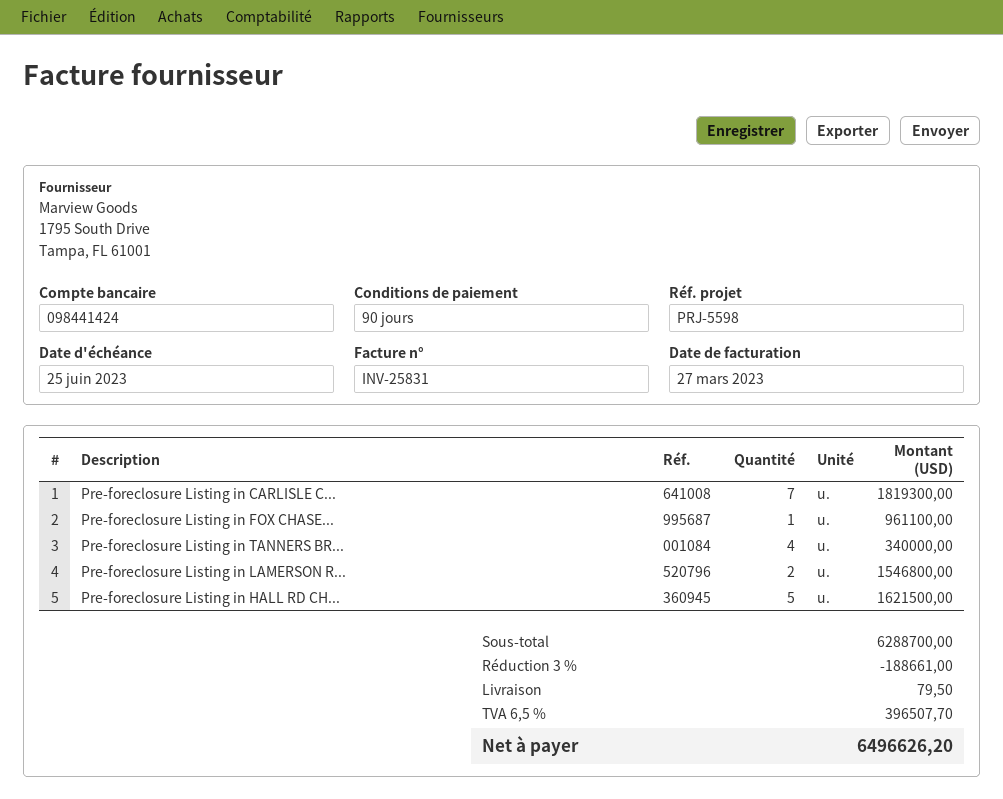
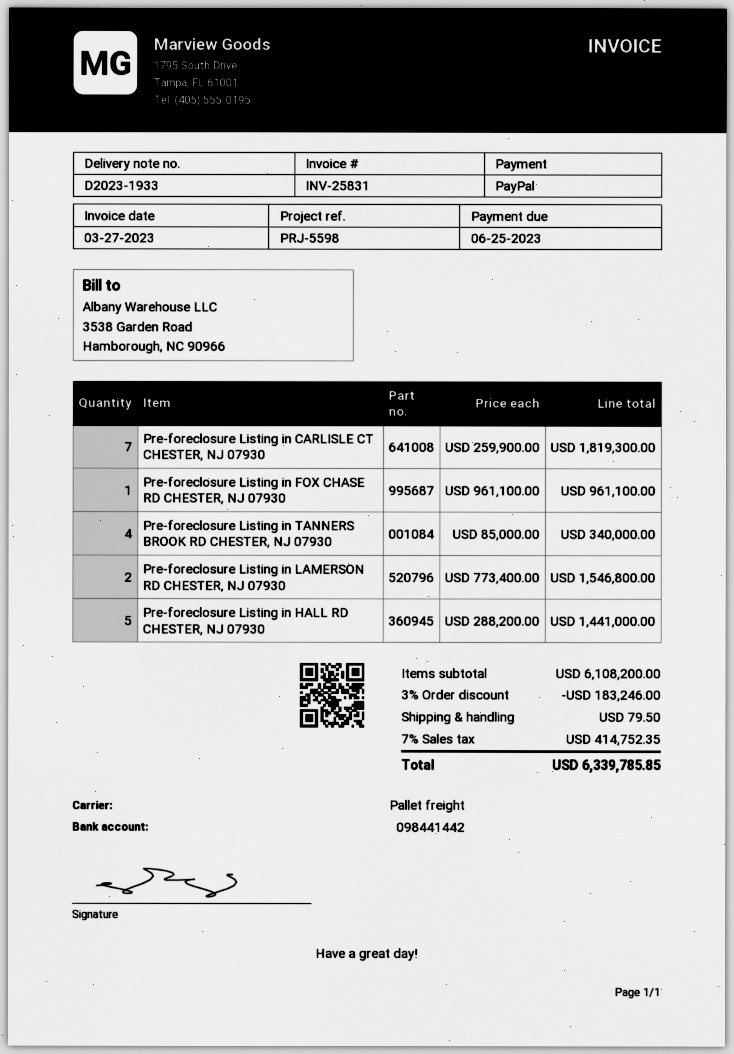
bank account: 098441424 -> 098441442
Pre-foreclosure Listing in HALL RD CH...: 5 for 1621500.00 -> 5 for 1441000.00
subtotal: 6288700.00 -> 6108200.00
discount: 3% = 188661.00 -> 3% = 183246.00
tax: 6.5% = 396507.70 -> 7% = 414752.35
total: 6496626.20 -> 6339785.85

